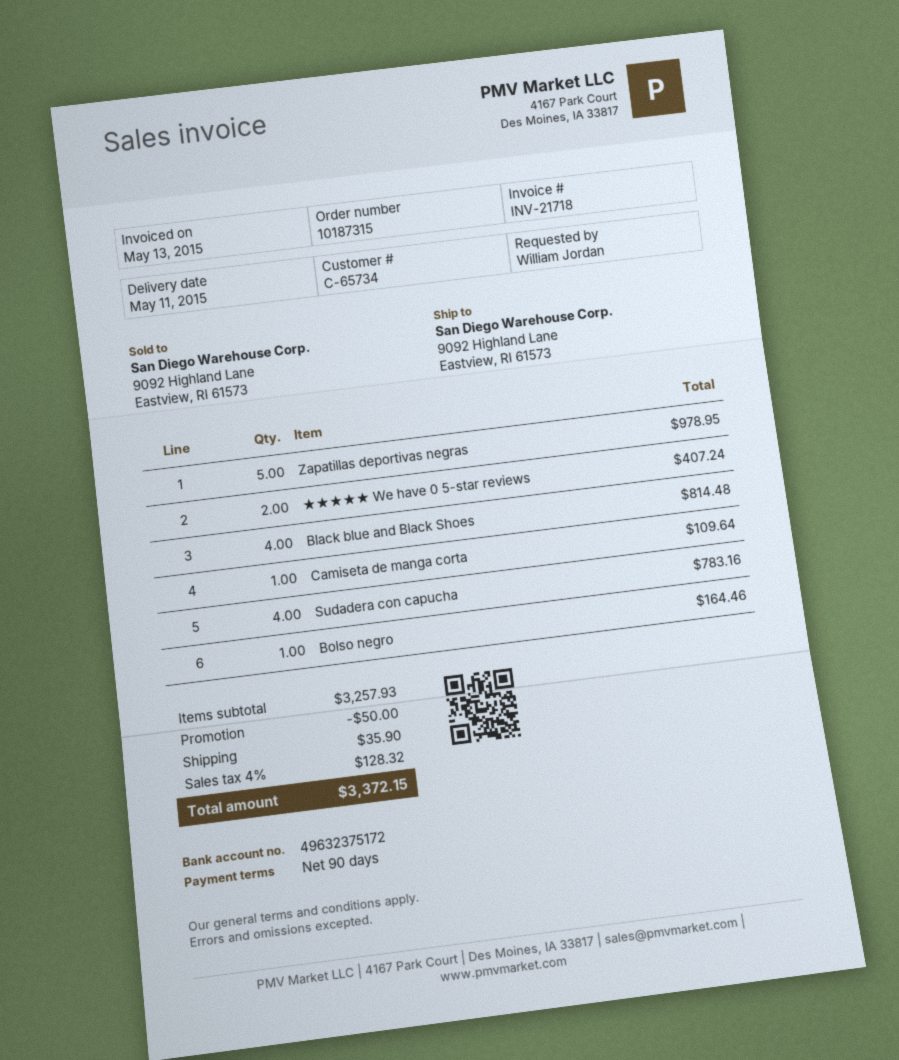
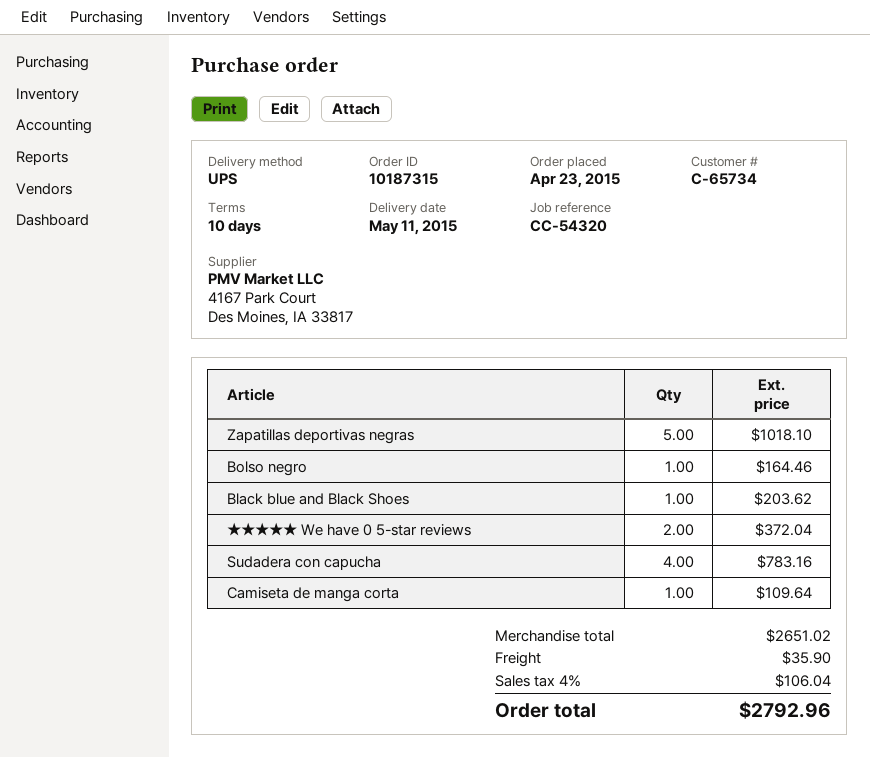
payment terms: 90 days -> 10 days
Zapatillas deportivas negras: 5 for 978.95 -> 5 for 1018.10
★★★★★ We have 0 5-star reviews: 2 for 407.24 -> 2 for 372.04
Black blue and Black Shoes: 4 for 814.48 -> 1 for 203.62
subtotal: 3257.93 -> 2651.02
discount: 50.00 -> none
tax: 4% = 128.32 -> 4% = 106.04
total: 3372.15 -> 2792.96

